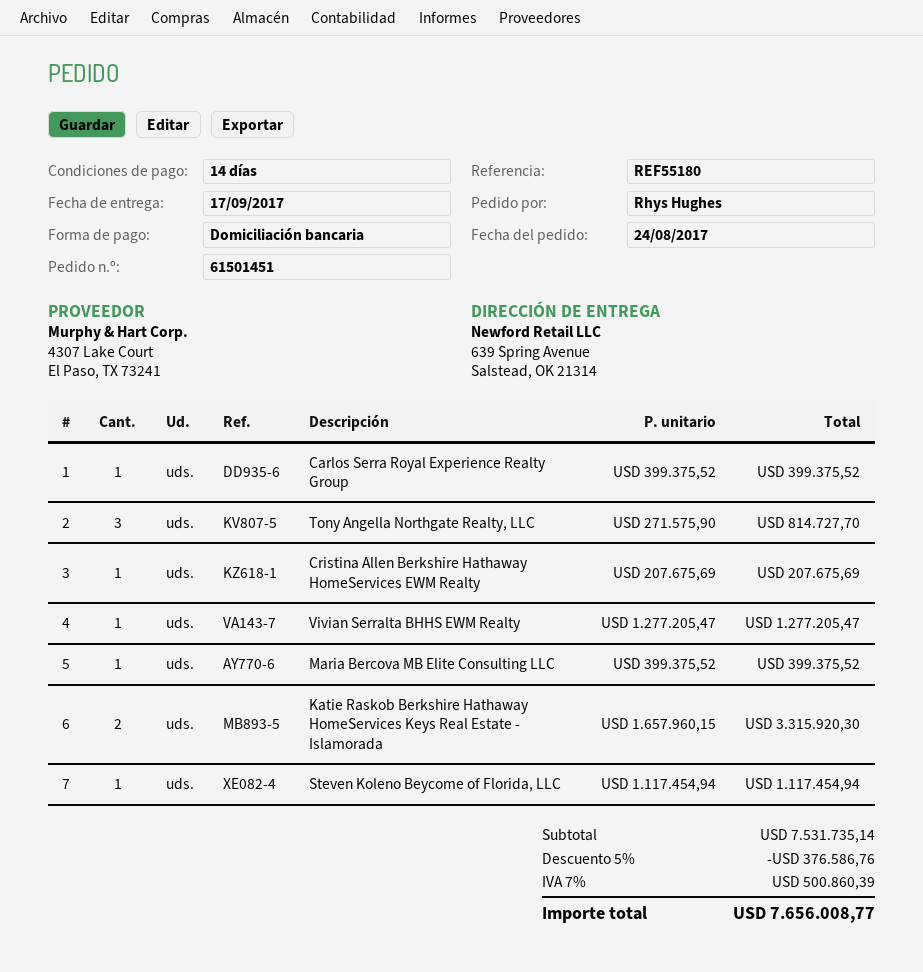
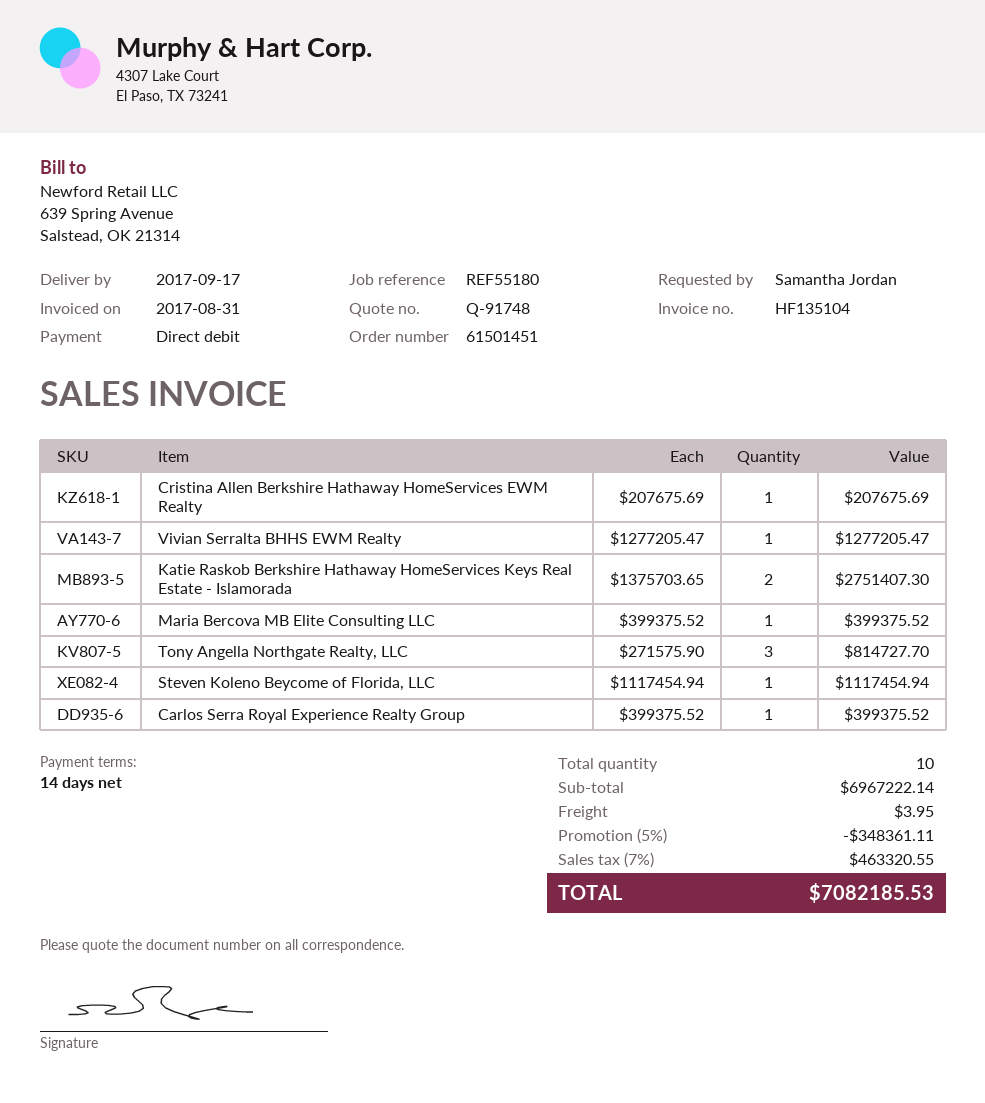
ordered by: Rhys Hughes -> Samantha Jordan
Katie Raskob Berkshire Hathaway HomeServices Keys Real Estate - Islamorada: 2 x 1657960.15 = 3315920.30 -> 2 x 1375703.65 = 2751407.30
subtotal: 7531735.14 -> 6967222.14
discount: 5% = 376586.76 -> 5% = 348361.11
shipping: none -> 3.95
tax: 7% = 500860.39 -> 7% = 463320.55
total: 7656008.77 -> 7082185.53

